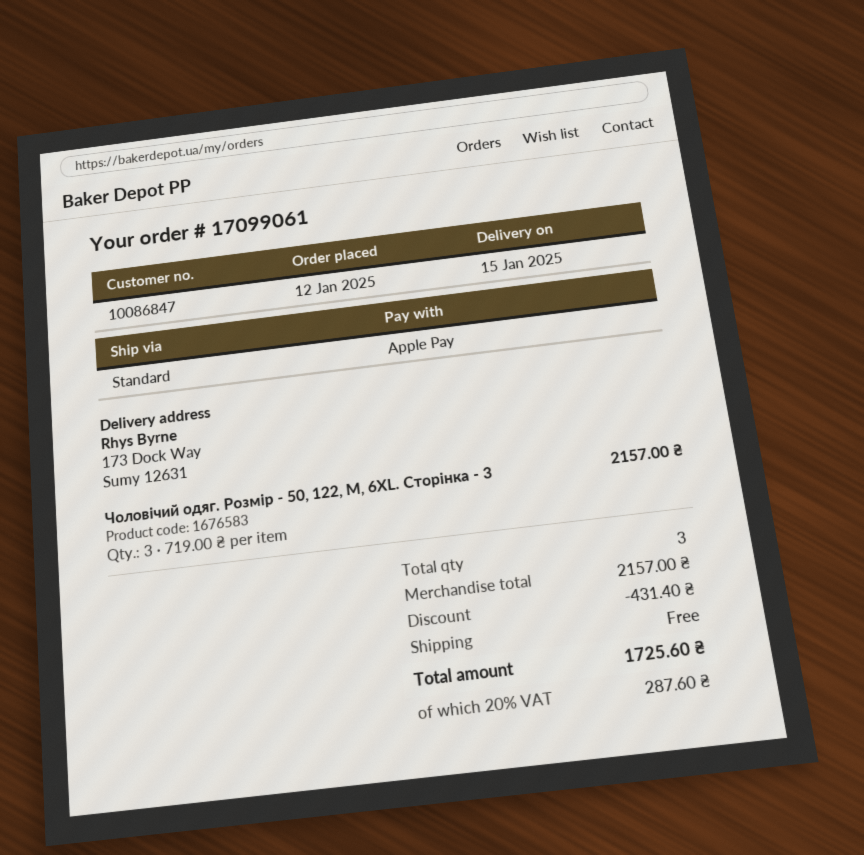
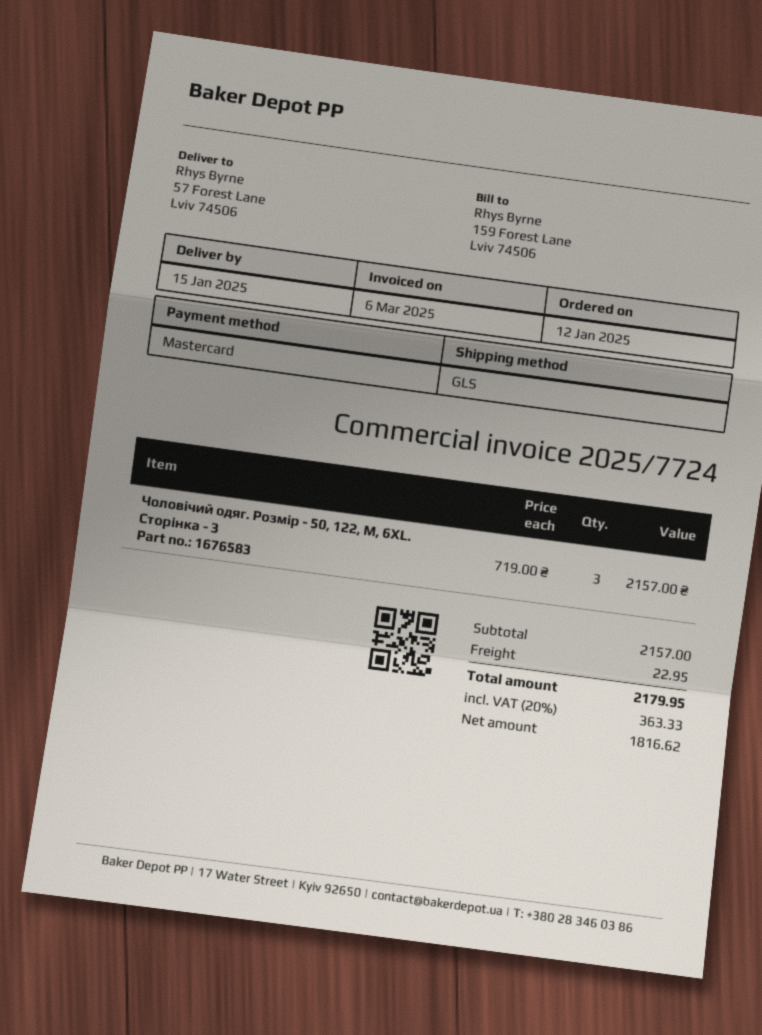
payment method: Apple Pay -> Mastercard
shipping method: standard -> GLS
ship to: 173 Dock Way, Sumy 12631 -> 57 Forest Lane, Lviv 74506
discount: 431.40 -> none
shipping: 0.00 -> 22.95
tax: 20% = 287.60 -> 20% = 363.33
total: 1725.60 -> 2179.95

